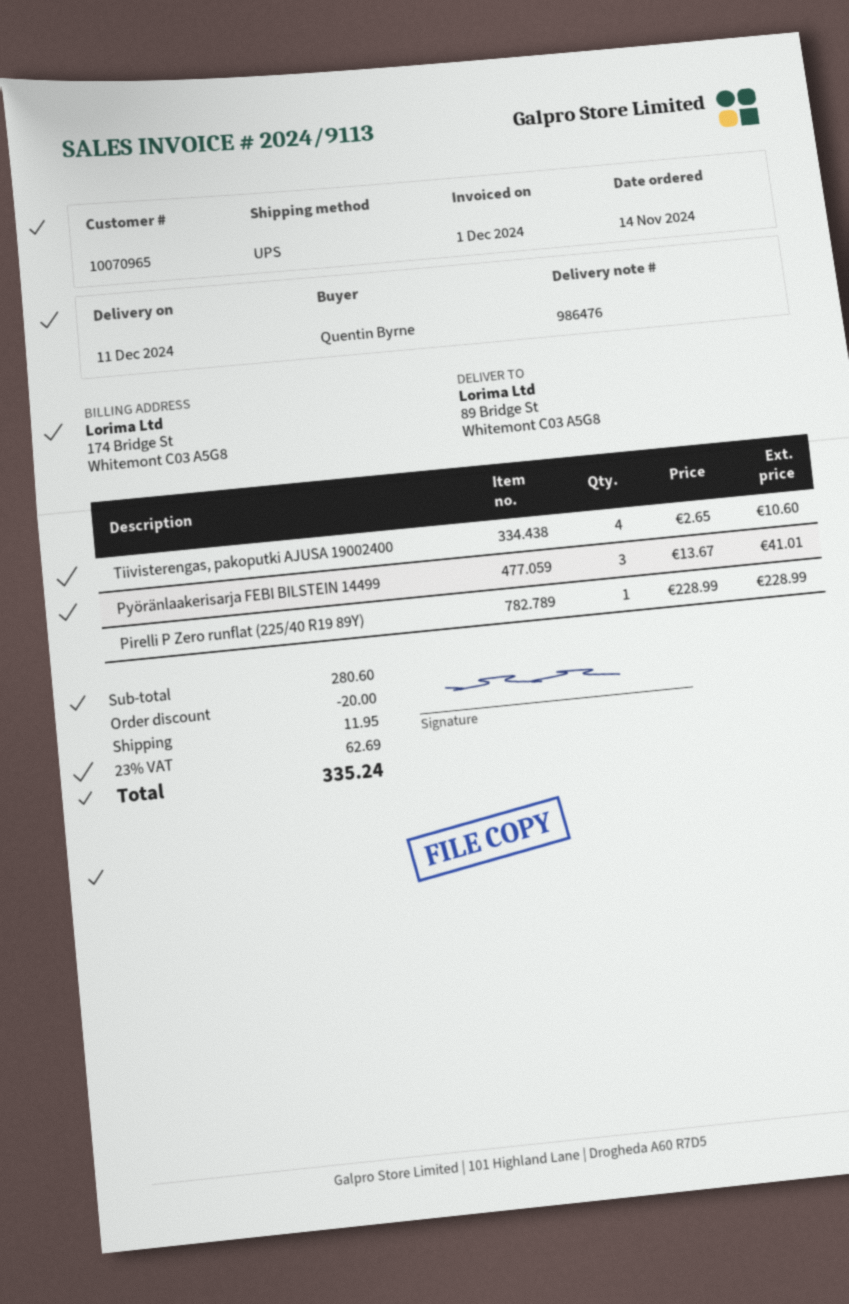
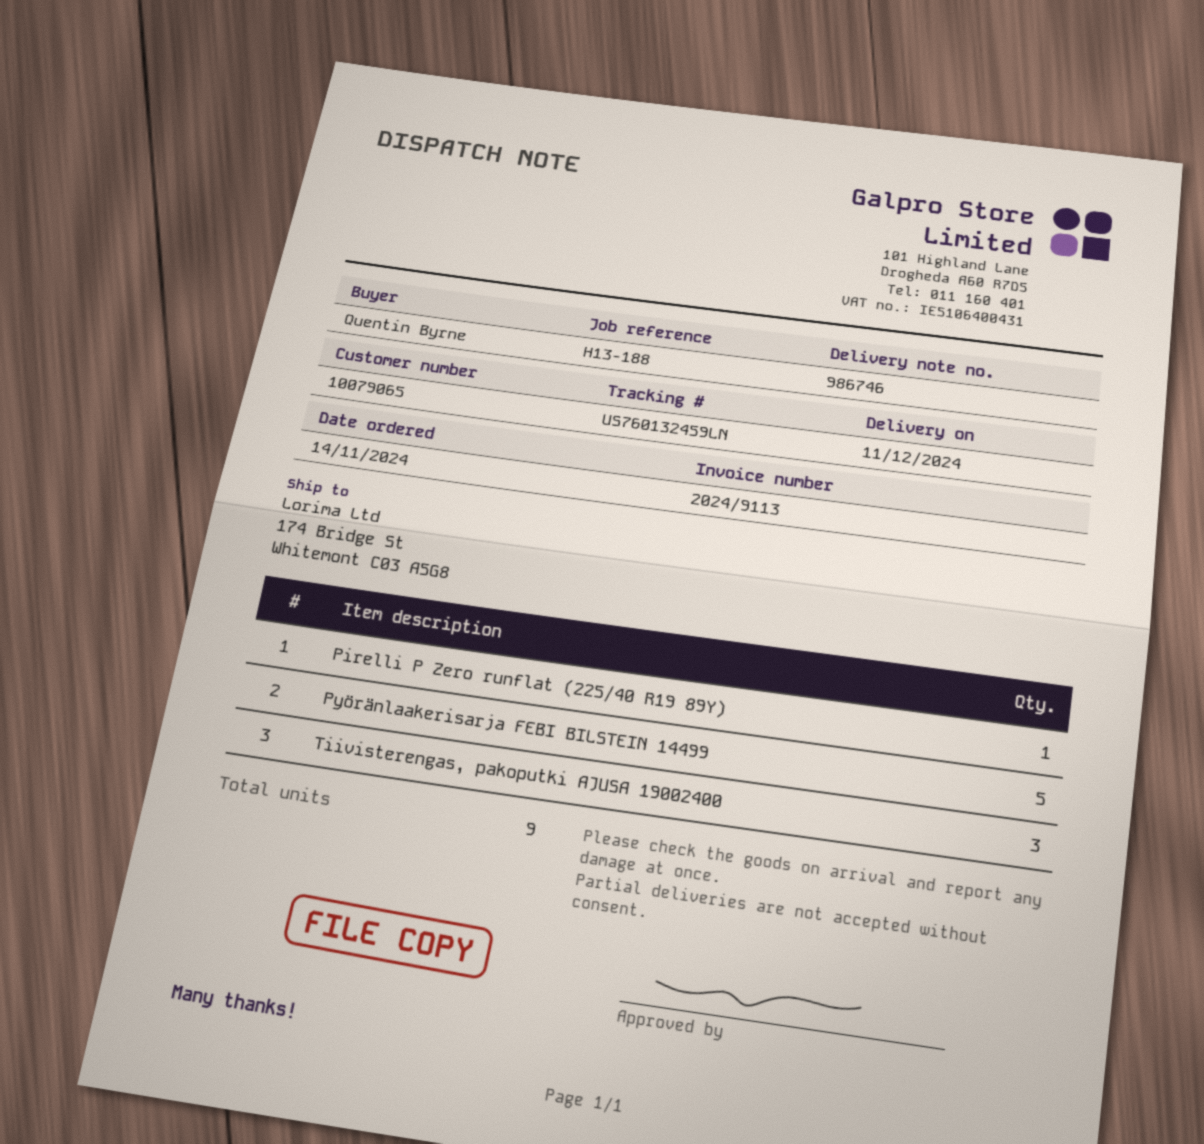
delivery note number: 986476 -> 986746
customer number: 10070965 -> 10079065
ship to: 89 Bridge St, Whitemont C03 A5G8 -> 174 Bridge St, Whitemont C03 A5G8
Tiivisterengas, pakoputki AJUSA 19002400: 4 -> 3
Pyöränlaakerisarja FEBI BILSTEIN 14499: 3 -> 5

